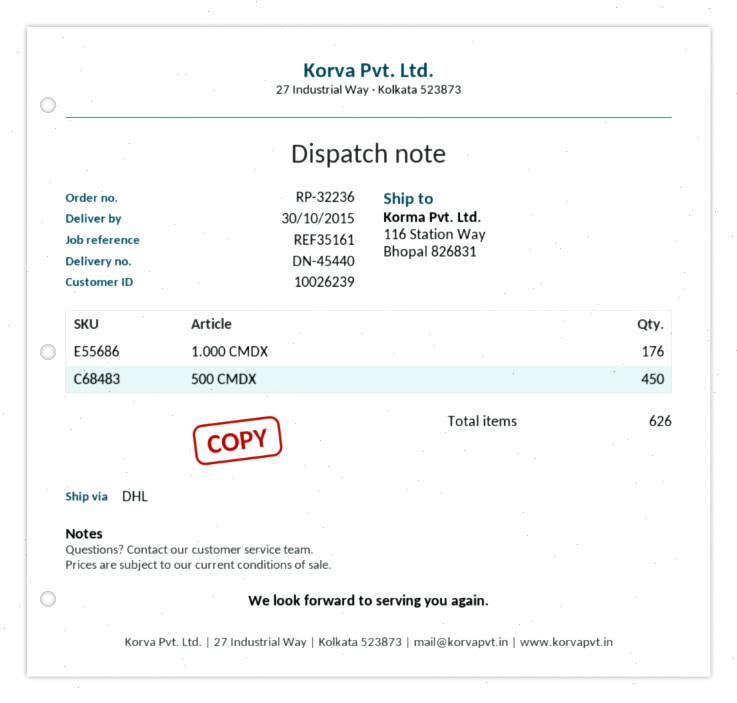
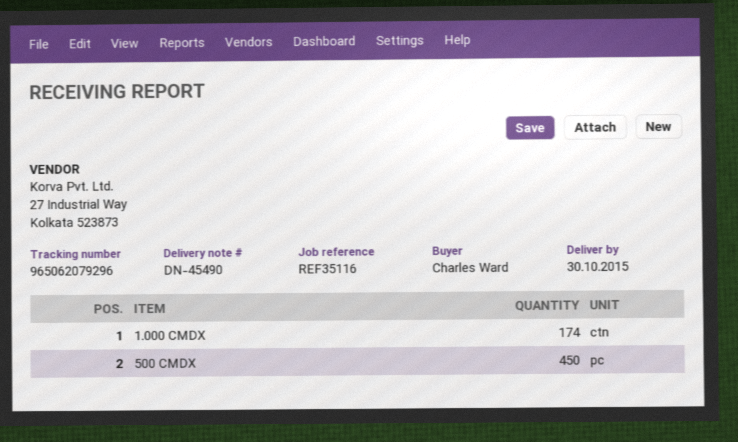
delivery note number: DN-45440 -> DN-45490
reference: REF35161 -> REF35116
1.000 CMDX: 176 -> 174

